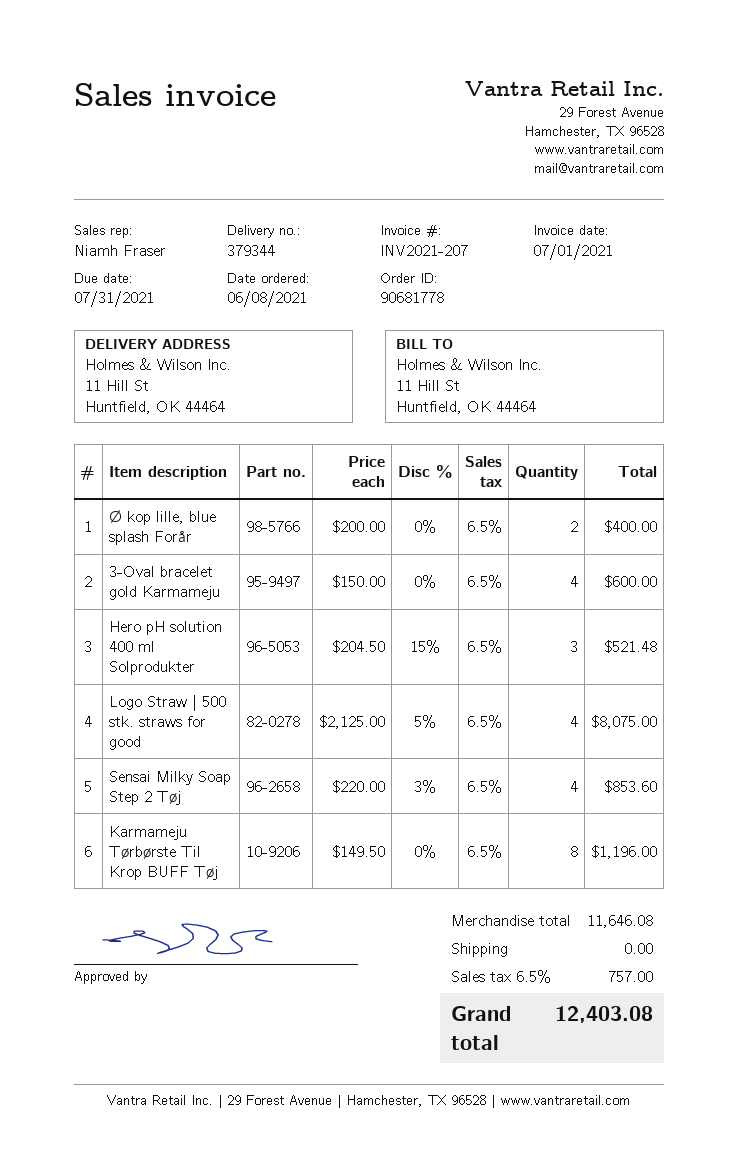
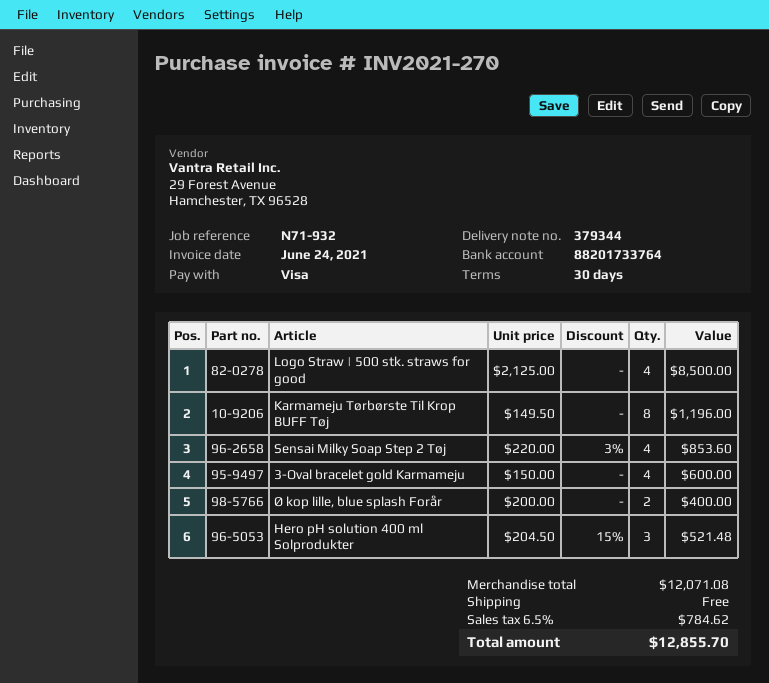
invoice number: INV2021-207 -> INV2021-270
invoice date: 2021-07-01 -> 2021-06-24
Logo Straw | 500 stk. straws for good: 4 x 2125.00 - 5% = 8075.00 -> 4 x 2125.00 = 8500.00
subtotal: 11646.08 -> 12071.08
tax: 6.5% = 757.00 -> 6.5% = 784.62
total: 12403.08 -> 12855.70

